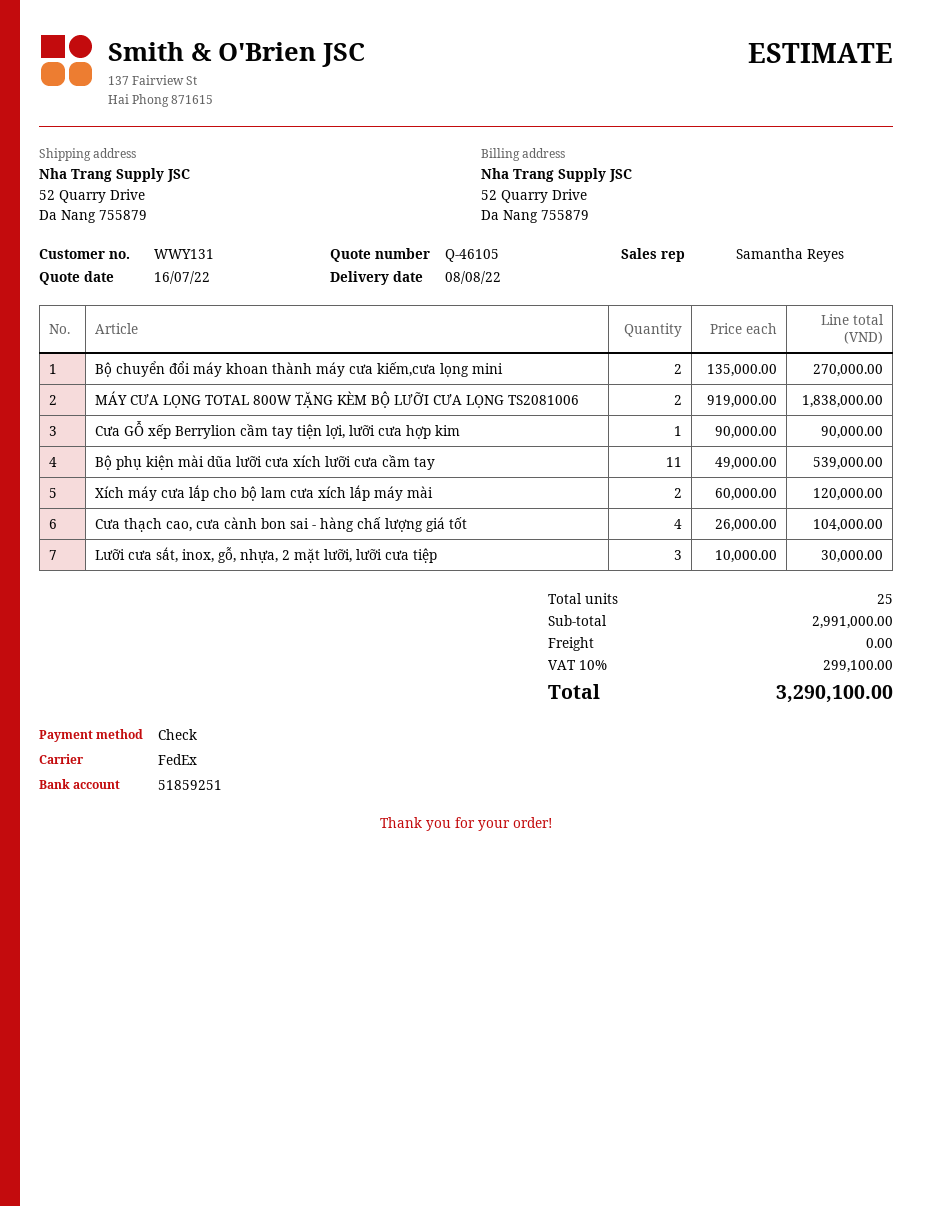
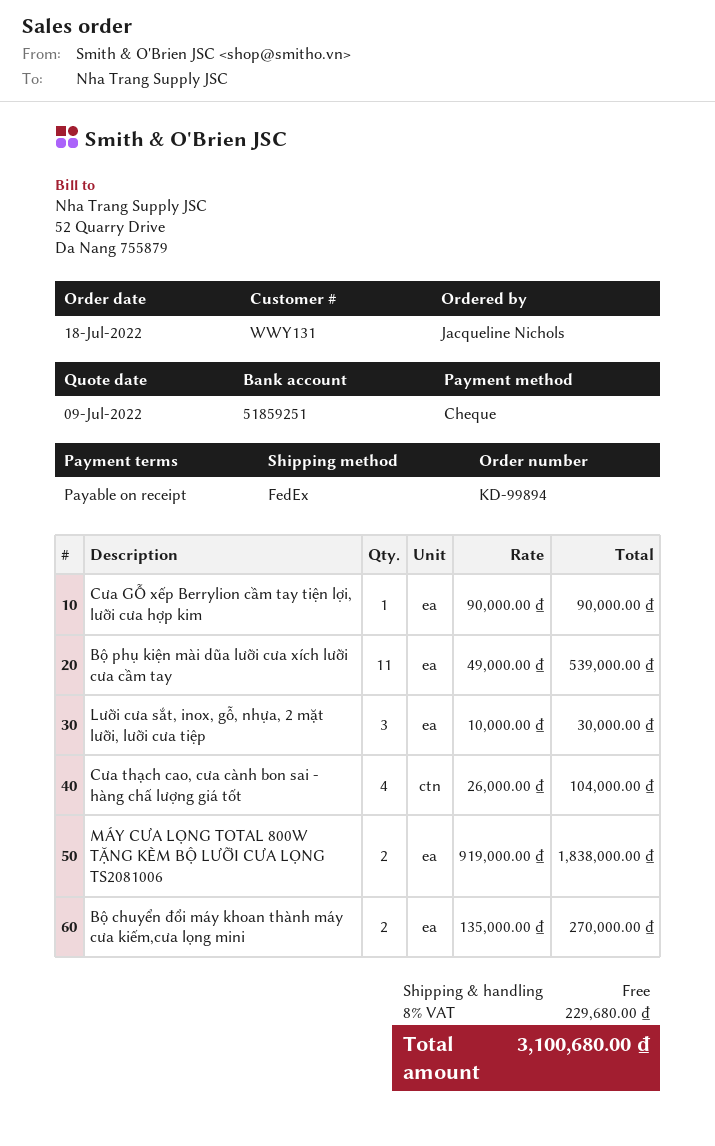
quote date: 2022-07-16 -> 2022-07-09
Xích máy cưa lắp cho bộ lam cưa xích lắp máy mài: 2 x 60000.00 = 120000.00 -> none
tax: 10% = 299100.00 -> 8% = 229680.00
total: 3290100.00 -> 3100680.00

